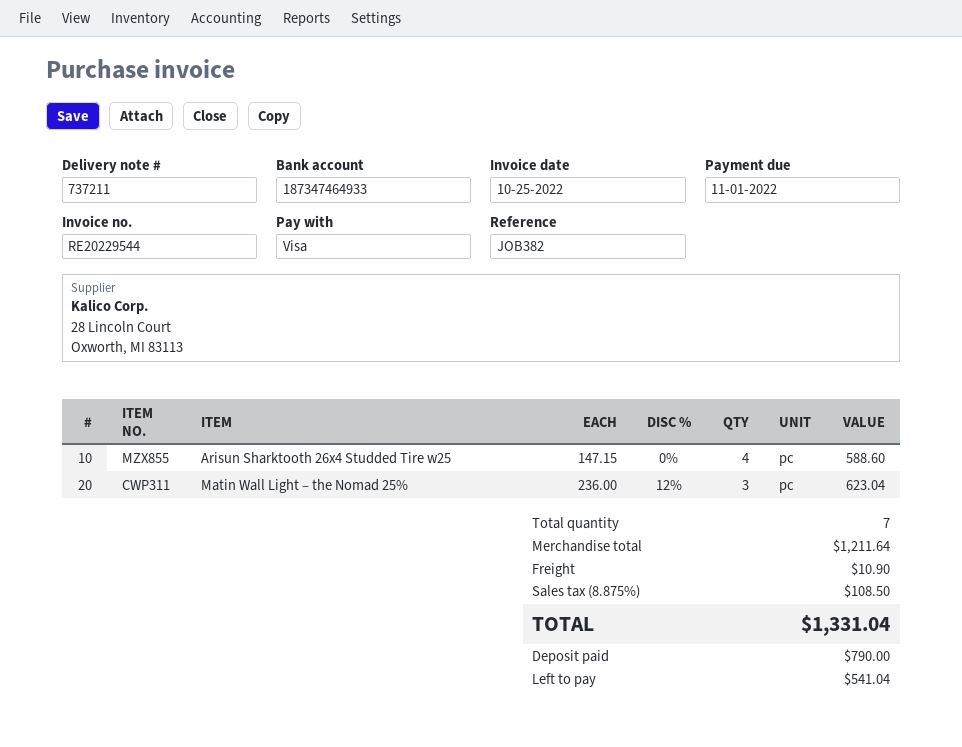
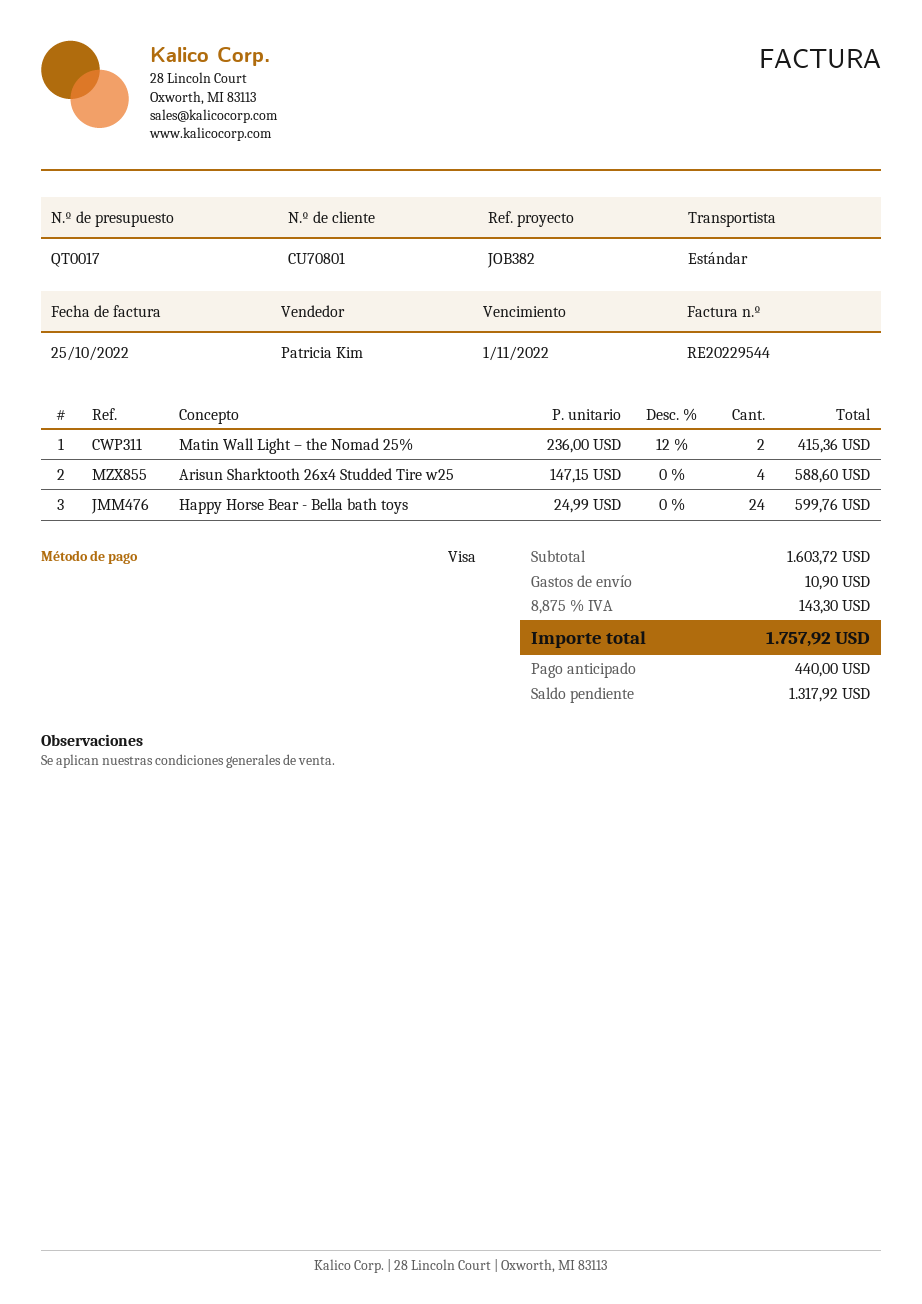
Matin Wall Light – the Nomad 25%: 3 x 236.00 - 12% = 623.04 -> 2 x 236.00 - 12% = 415.36
Happy Horse Bear - Bella bath toys: none -> 24 x 24.99 = 599.76
subtotal: 1211.64 -> 1603.72
tax: 8.875% = 108.50 -> 8.875% = 143.30
total: 1331.04 -> 1757.92
deposit: 790.00 -> 440.00
balance: 541.04 -> 1317.92

